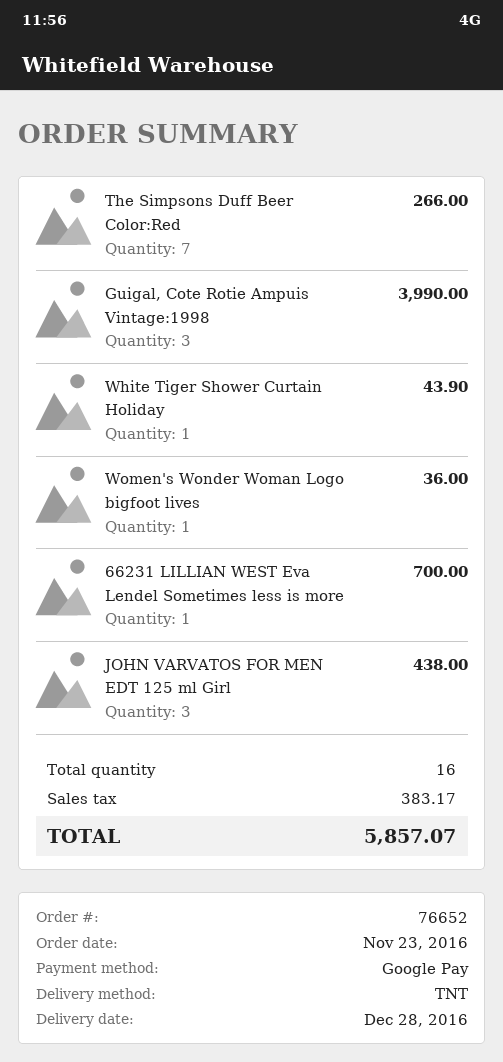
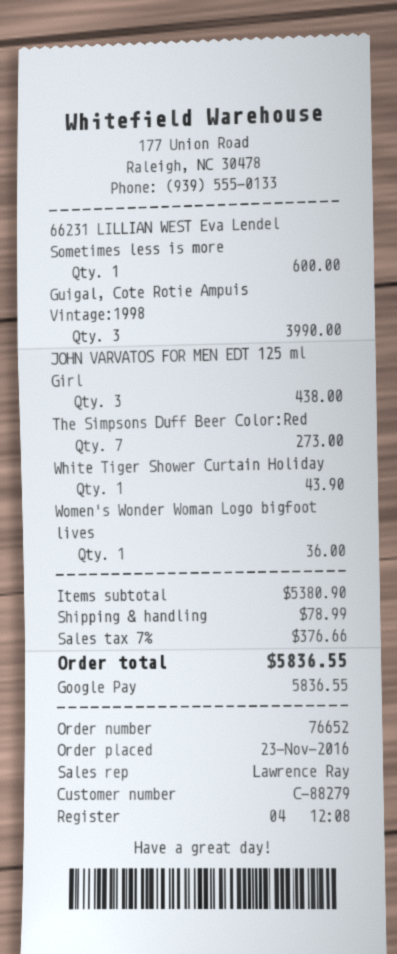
The Simpsons Duff Beer Color:Red: 7 for 266.00 -> 7 for 273.00
66231 LILLIAN WEST Eva Lendel Sometimes less is more: 1 for 700.00 -> 1 for 600.00
shipping: none -> 78.99
tax: 383.17 -> 376.66
total: 5857.07 -> 5836.55

